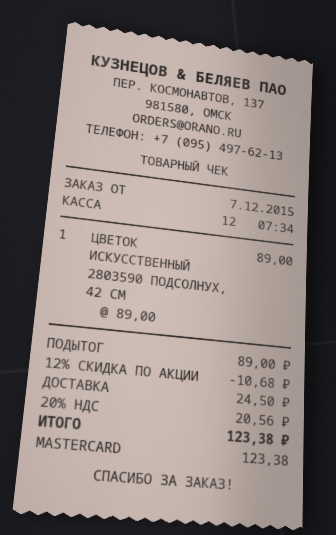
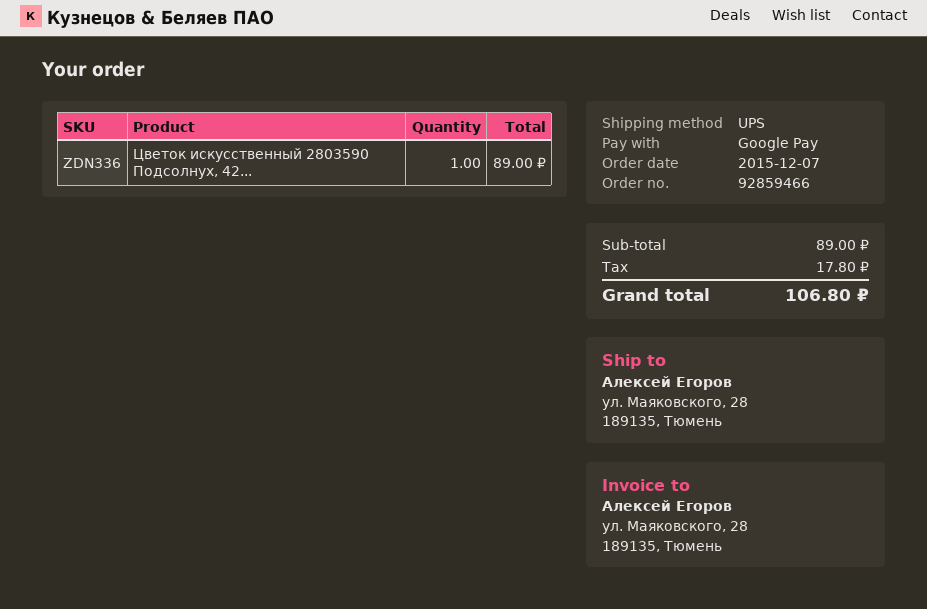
payment method: Mastercard -> Google Pay
discount: 12% = 10.68 -> none
shipping: 24.50 -> none
tax: 20.56 -> 17.80
total: 123.38 -> 106.80

